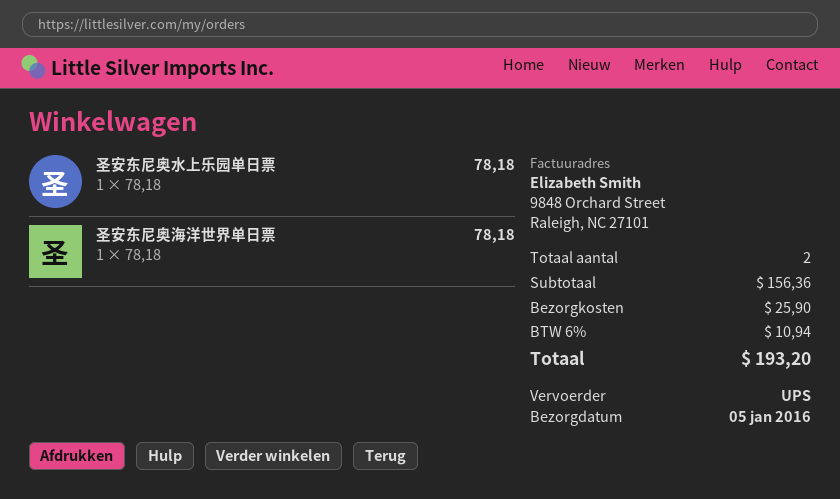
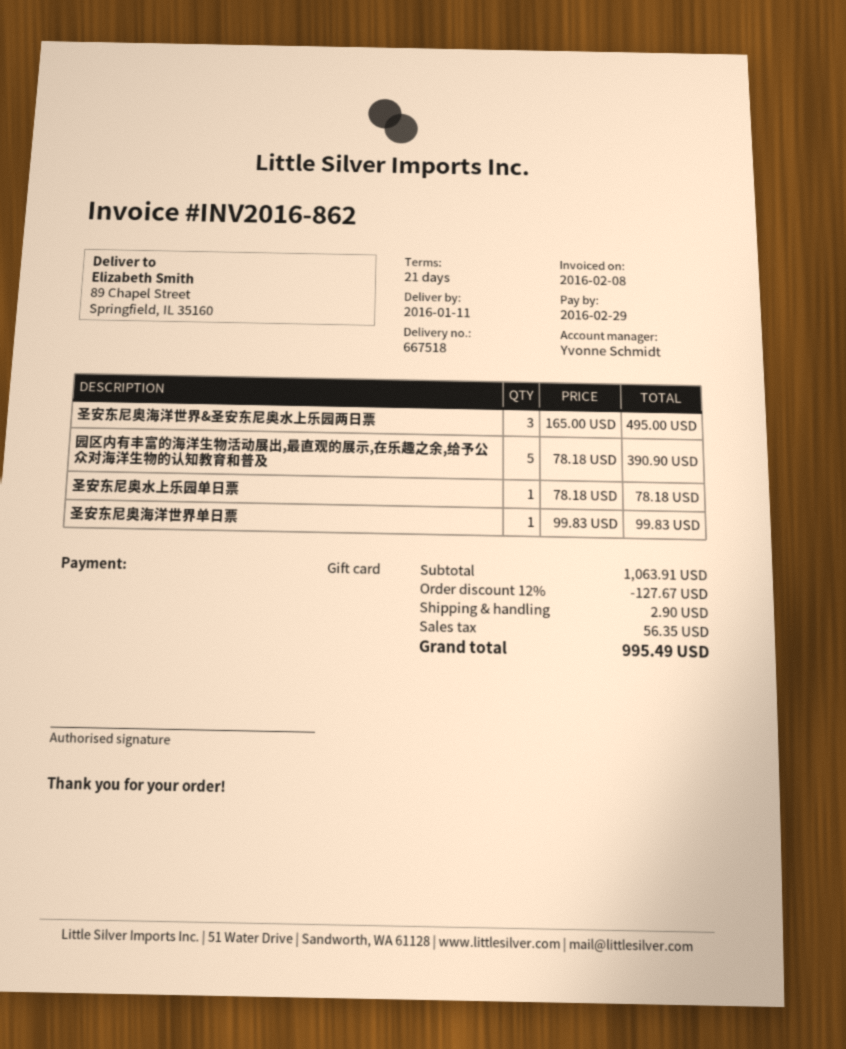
delivery date: 2016-01-05 -> 2016-01-11
圣安东尼奥海洋世界单日票: 1 x 78.18 = 78.18 -> 1 x 99.83 = 99.83
圣安东尼奥海洋世界&圣安东尼奥水上乐园两日票: none -> 3 x 165.00 = 495.00
园区内有丰富的海洋生物活动展出,最直观的展示,在乐趣之余,给予公众对海洋生物的认知教育和普及: none -> 5 x 78.18 = 390.90
subtotal: 156.36 -> 1063.91
discount: none -> 12% = 127.67
shipping: 25.90 -> 2.90
tax: 10.94 -> 56.35
total: 193.20 -> 995.49

